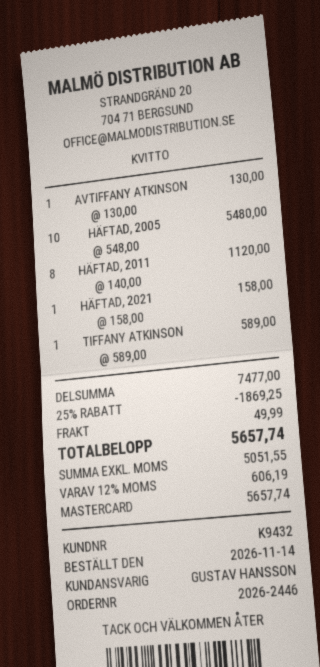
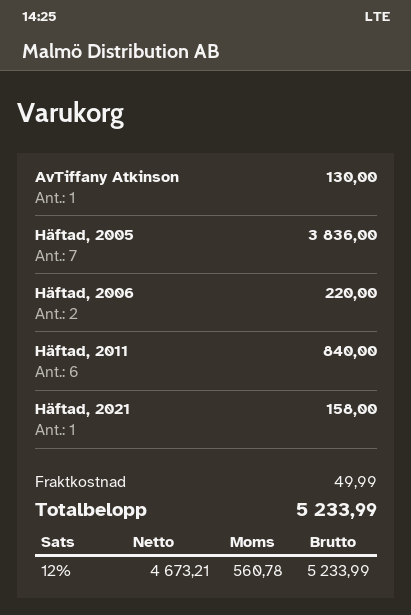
HÄFTAD, 2005: 10 for 5480.00 -> 7 for 3836.00
HÄFTAD, 2011: 8 for 1120.00 -> 6 for 840.00
TIFFANY ATKINSON: 1 for 589.00 -> none
Häftad, 2006: none -> 2 for 220.00
discount: 25% = 1869.25 -> none
net: 5051.55 -> 4673.21
tax: 12% = 606.19 -> 12% = 560.78
total: 5657.74 -> 5233.99

